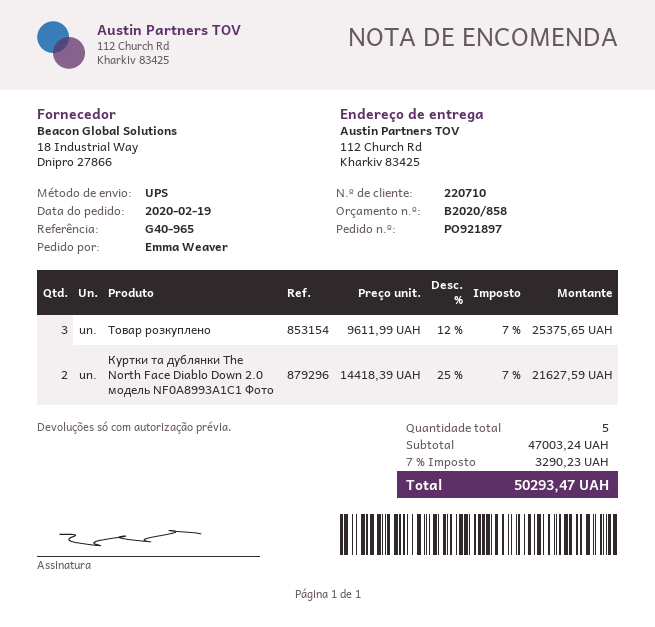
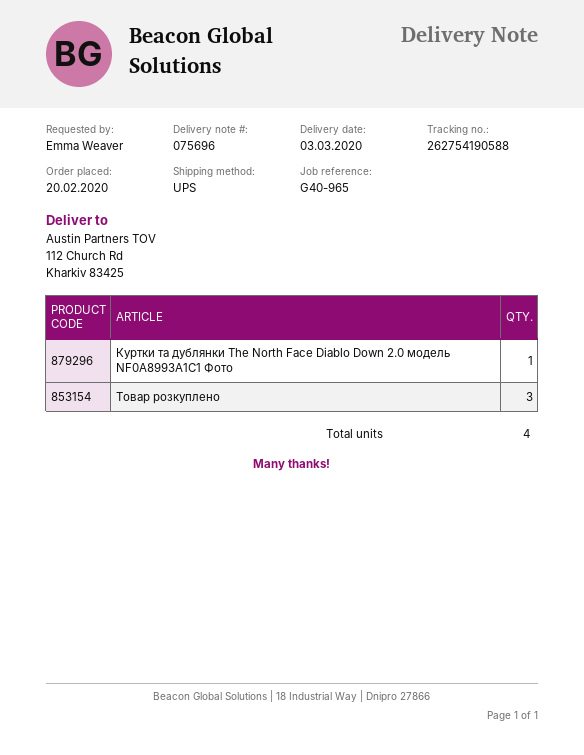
order date: 2020-02-19 -> 2020-02-20
Куртки та дублянки The North Face Diablo Down 2.0 модель NF0A8993A1C1 Фото: 2 -> 1
total quantity: 5 -> 4

